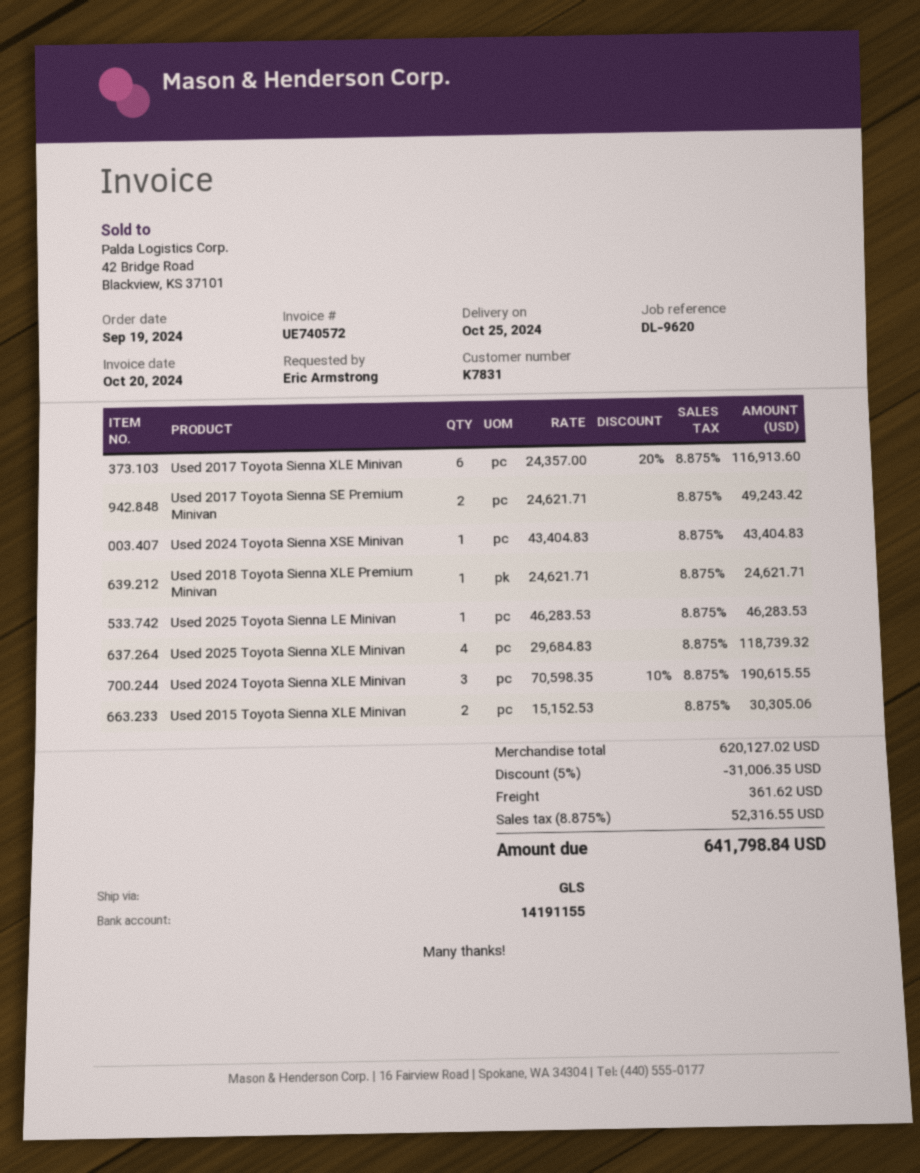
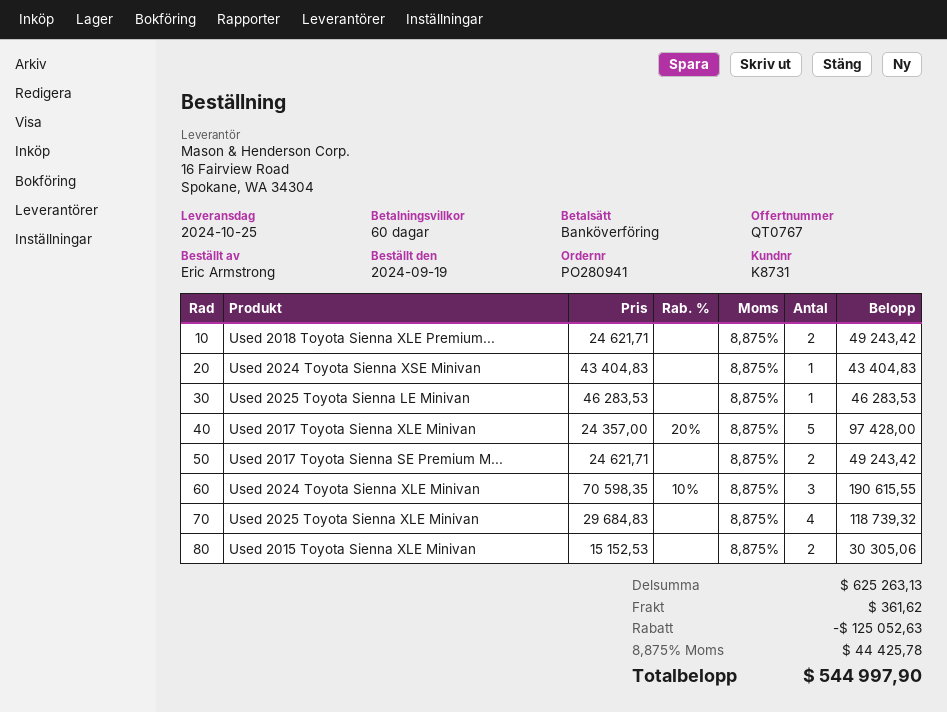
customer number: K7831 -> K8731
Used 2017 Toyota Sienna XLE Minivan: 6 x 24357.00 - 20% = 116913.60 -> 5 x 24357.00 - 20% = 97428.00
Used 2018 Toyota Sienna XLE Premium Minivan: 1 x 24621.71 = 24621.71 -> 2 x 24621.71 = 49243.42
subtotal: 620127.02 -> 625263.13
discount: 31006.35 -> 125052.63
tax: 8.875% = 52316.55 -> 8.875% = 44425.78
total: 641798.84 -> 544997.90

